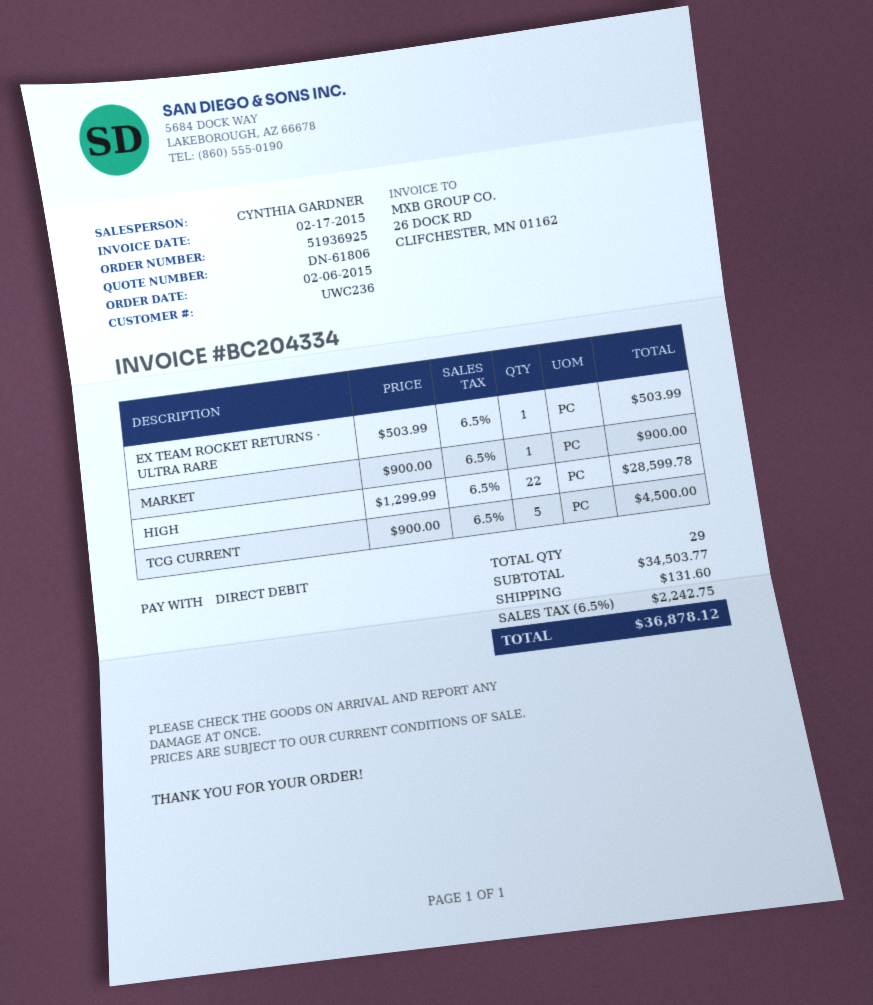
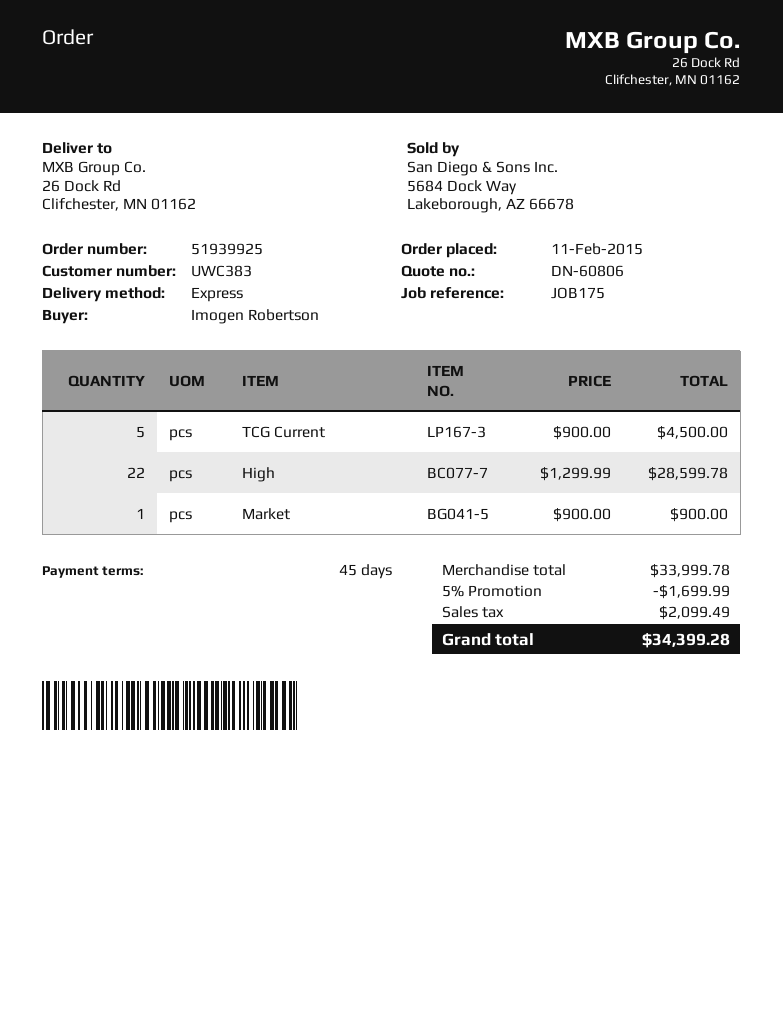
quote number: DN-61806 -> DN-60806
order number: 51936925 -> 51939925
order date: 2015-02-06 -> 2015-02-11
customer number: UWC236 -> UWC383
EX TEAM ROCKET RETURNS · ULTRA RARE: 1 x 503.99 = 503.99 -> none
subtotal: 34503.77 -> 33999.78
discount: none -> 5% = 1699.99
shipping: 131.60 -> none
tax: 2242.75 -> 2099.49
total: 36878.12 -> 34399.28

